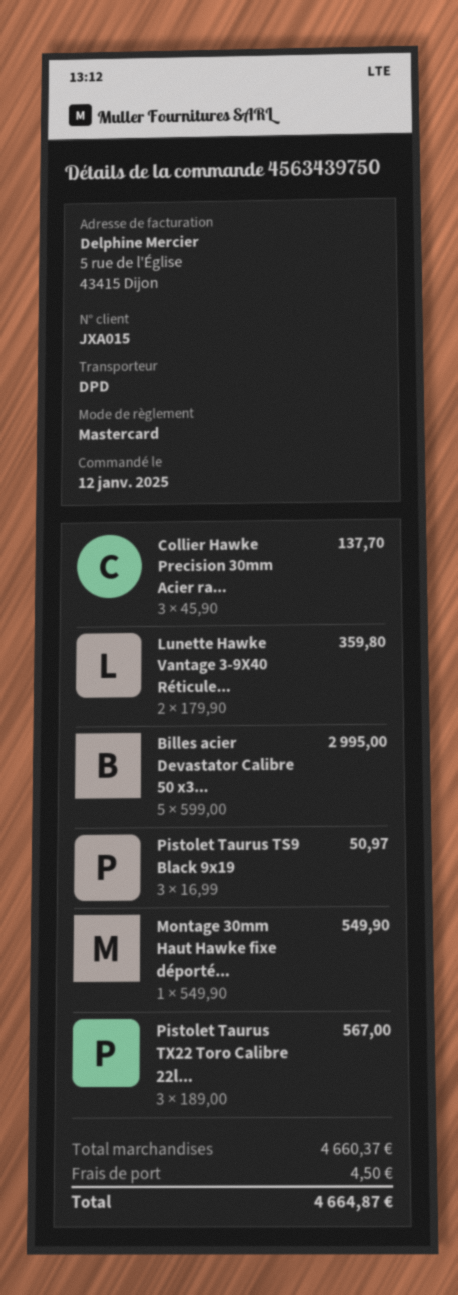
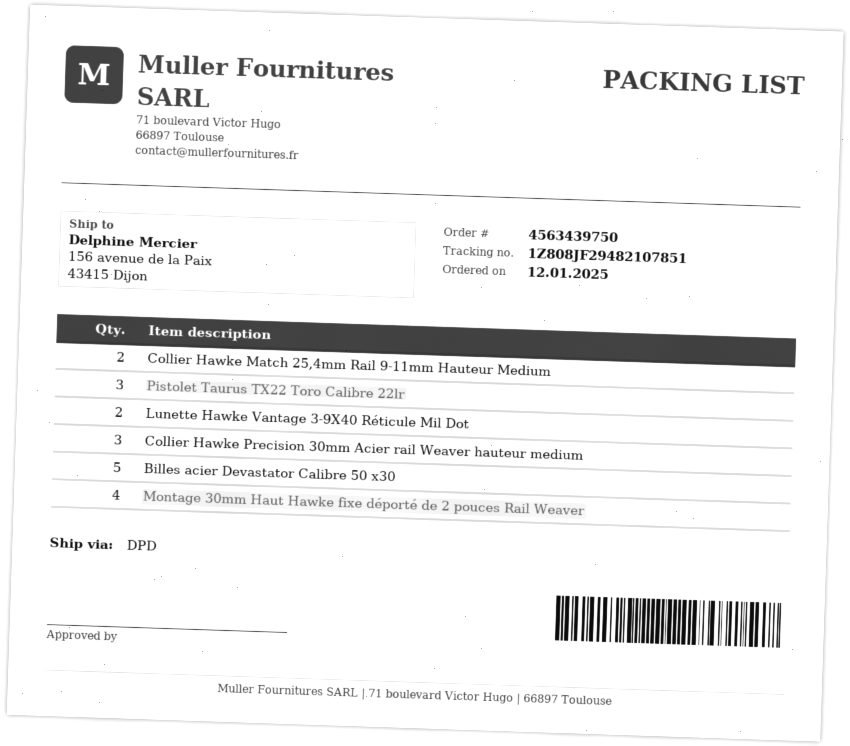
Pistolet Taurus TS9 Black 9x19: 3 -> none
Montage 30mm Haut Hawke fixe déporté...: 1 -> 4
Collier Hawke Match 25,4mm Rail 9-11mm Hauteur Medium: none -> 2

